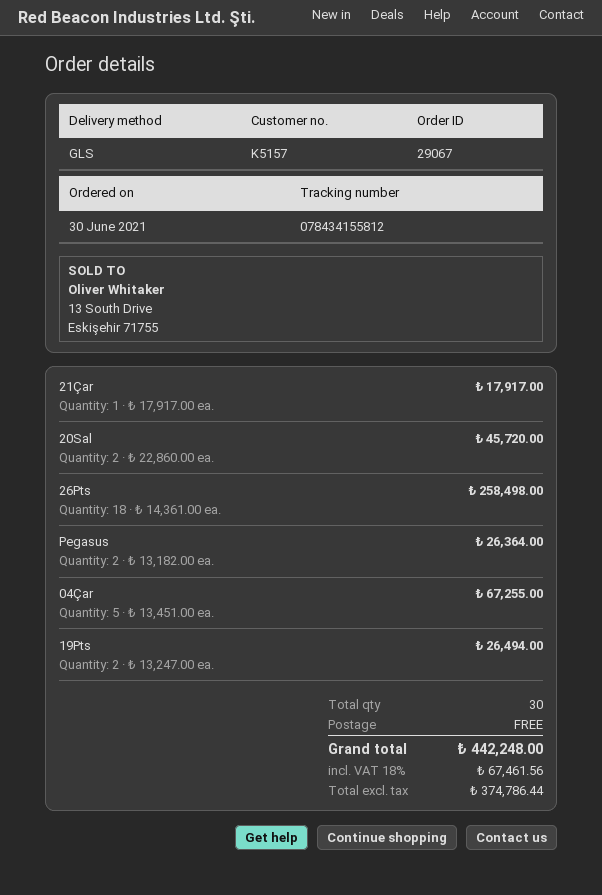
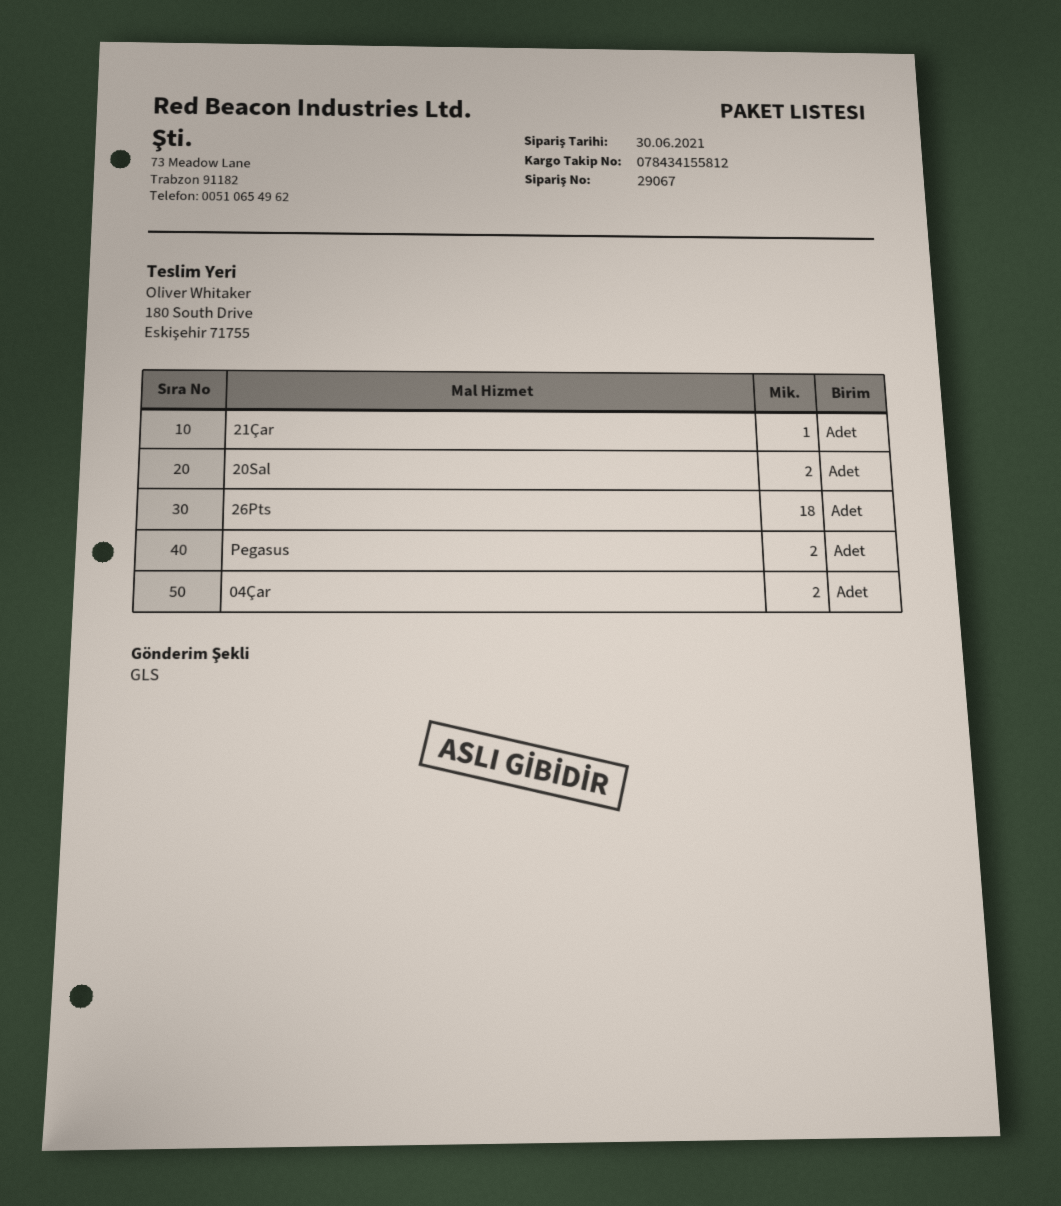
04Çar: 5 -> 2
19Pts: 2 -> none

